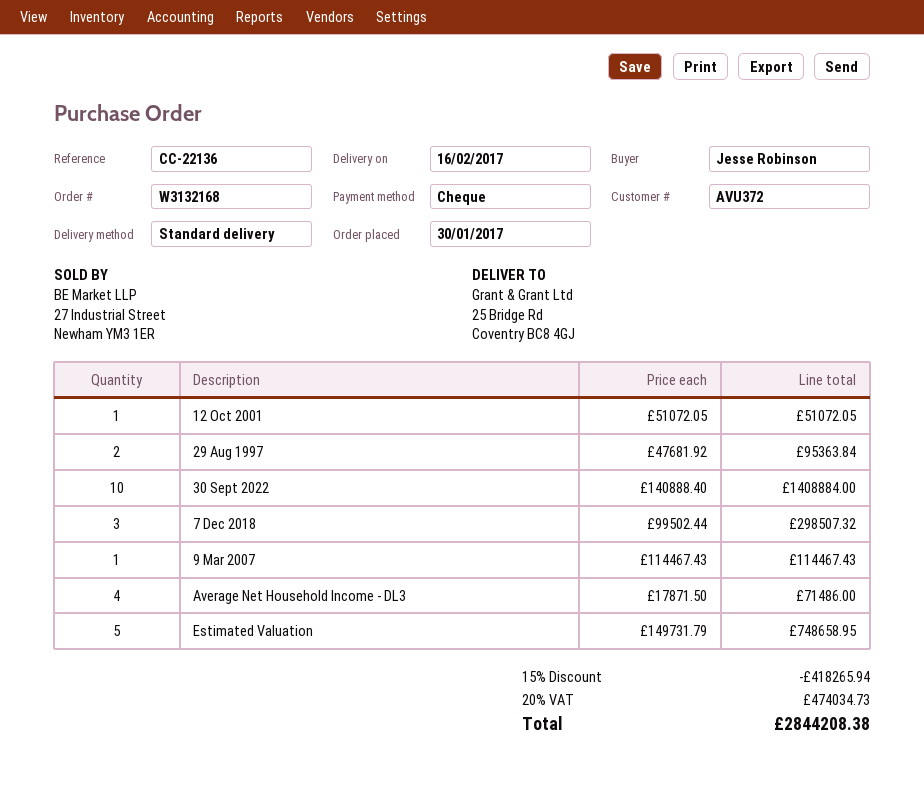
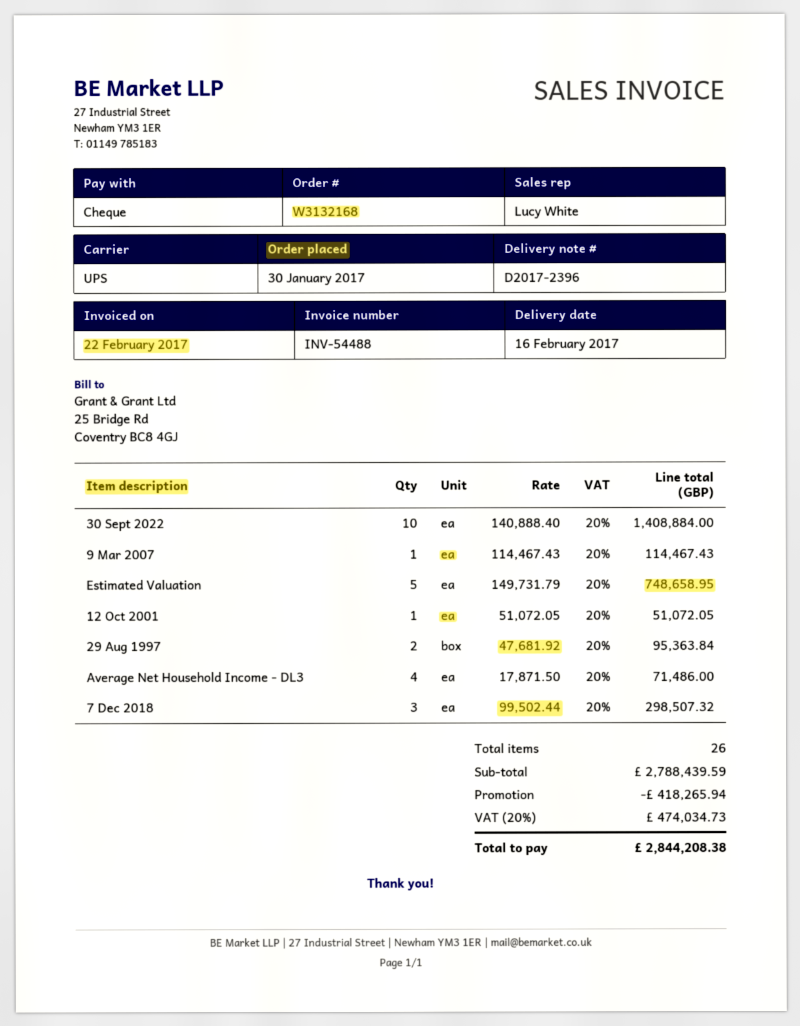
shipping method: standard -> UPS

